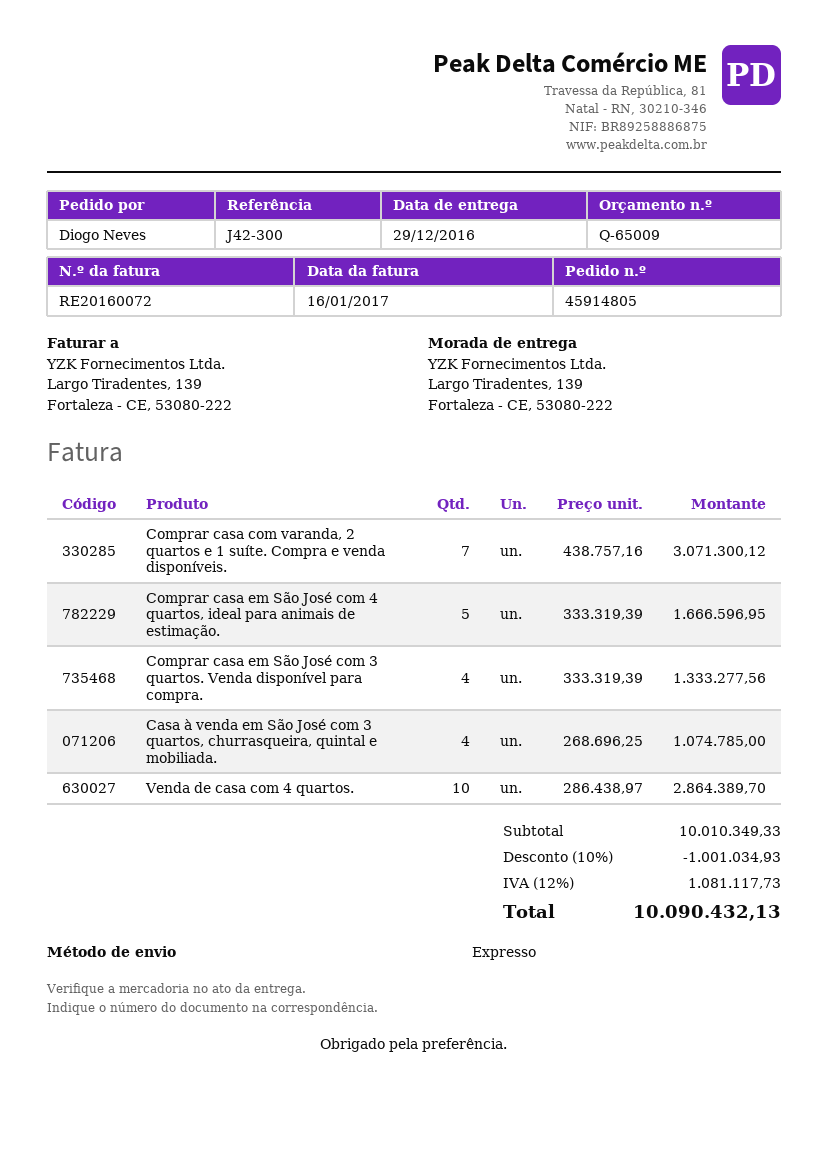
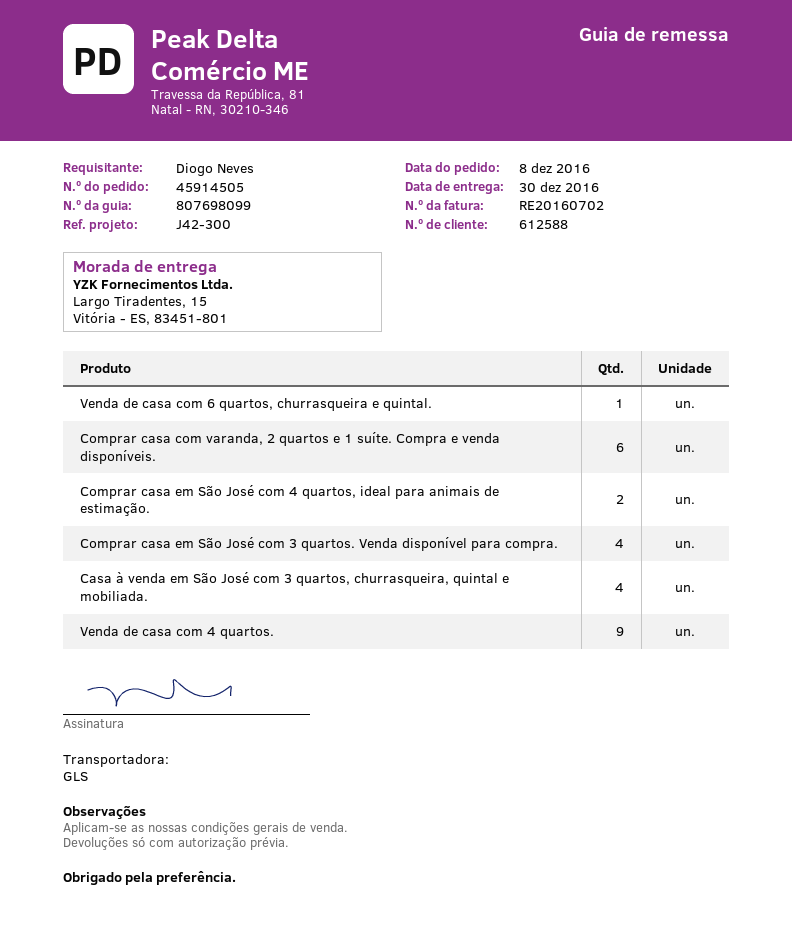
order number: 45914805 -> 45914505
delivery date: 2016-12-29 -> 2016-12-30
invoice number: RE20160072 -> RE20160702
shipping method: express -> GLS
ship to: Largo Tiradentes, 139, Fortaleza - CE, 53080-222 -> Largo Tiradentes, 15, Vitória - ES, 83451-801
Comprar casa com varanda, 2 quartos e 1 suíte. Compra e venda disponíveis.: 7 -> 6
Comprar casa em São José com 4 quartos, ideal para animais de estimação.: 5 -> 2
Venda de casa com 4 quartos.: 10 -> 9
Venda de casa com 6 quartos, churrasqueira e quintal.: none -> 1

